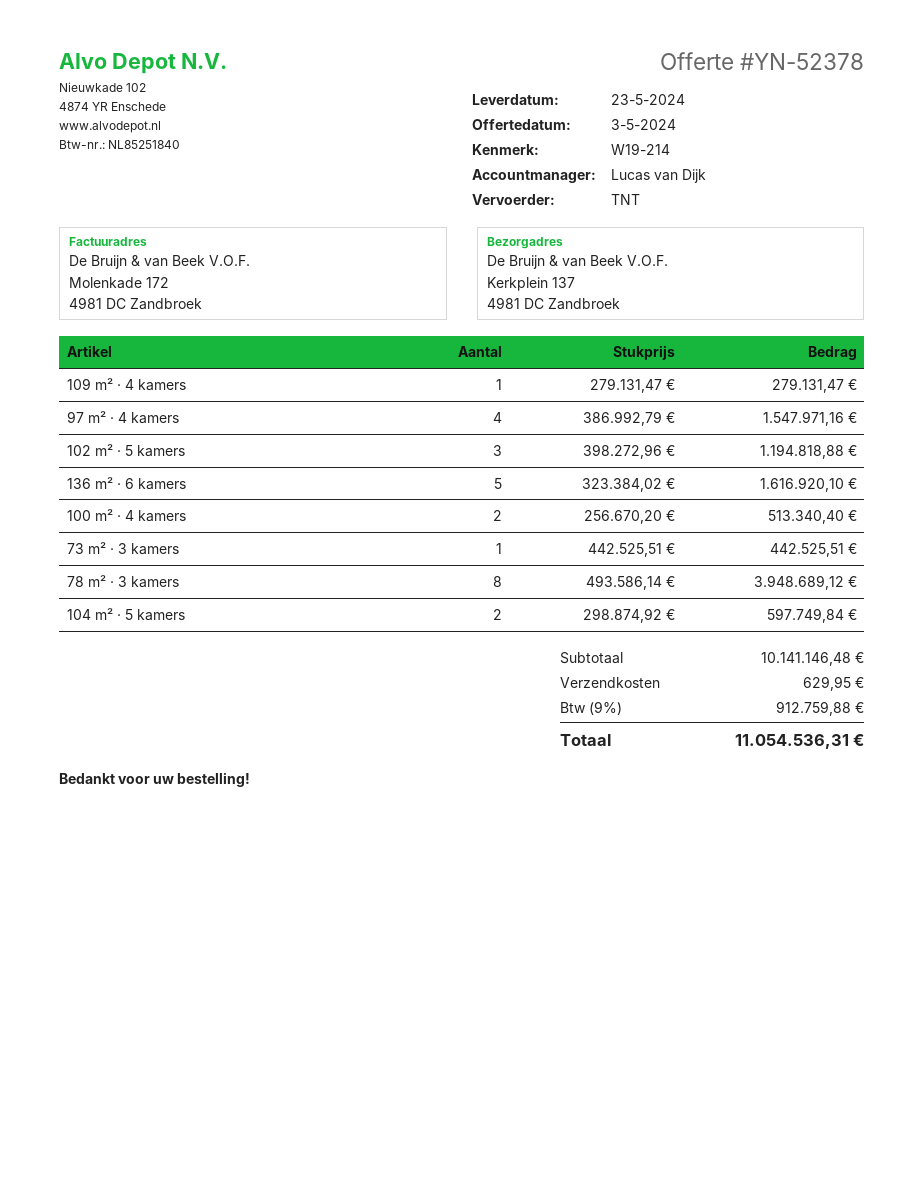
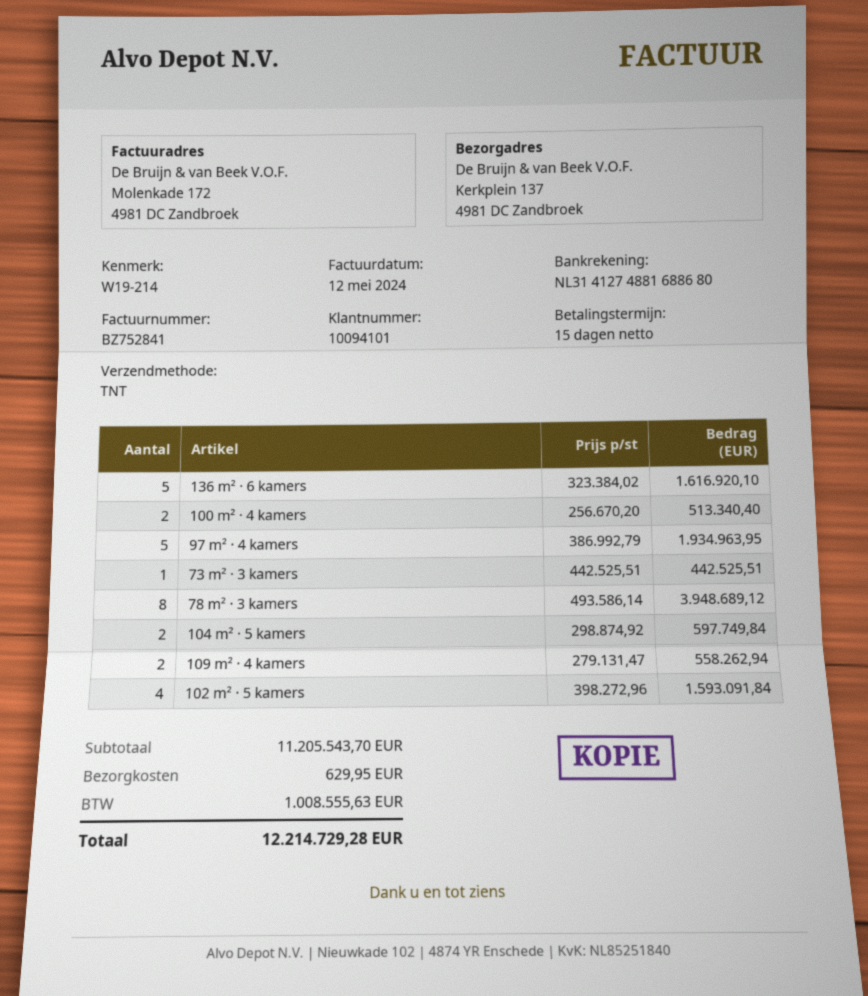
109 m² · 4 kamers: 1 x 279131.47 = 279131.47 -> 2 x 279131.47 = 558262.94
97 m² · 4 kamers: 4 x 386992.79 = 1547971.16 -> 5 x 386992.79 = 1934963.95
102 m² · 5 kamers: 3 x 398272.96 = 1194818.88 -> 4 x 398272.96 = 1593091.84
subtotal: 10141146.48 -> 11205543.70
tax: 912759.88 -> 1008555.63
total: 11054536.31 -> 12214729.28

